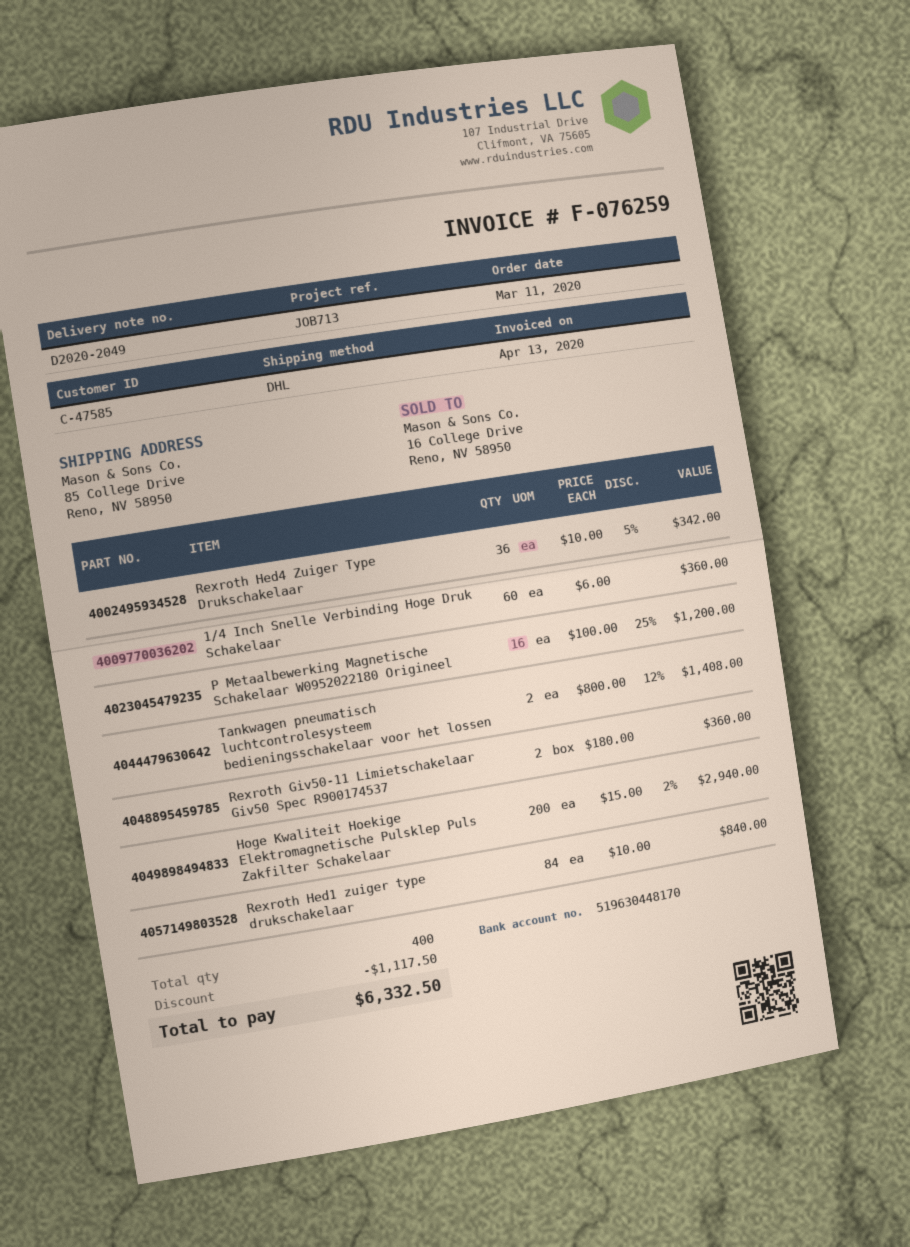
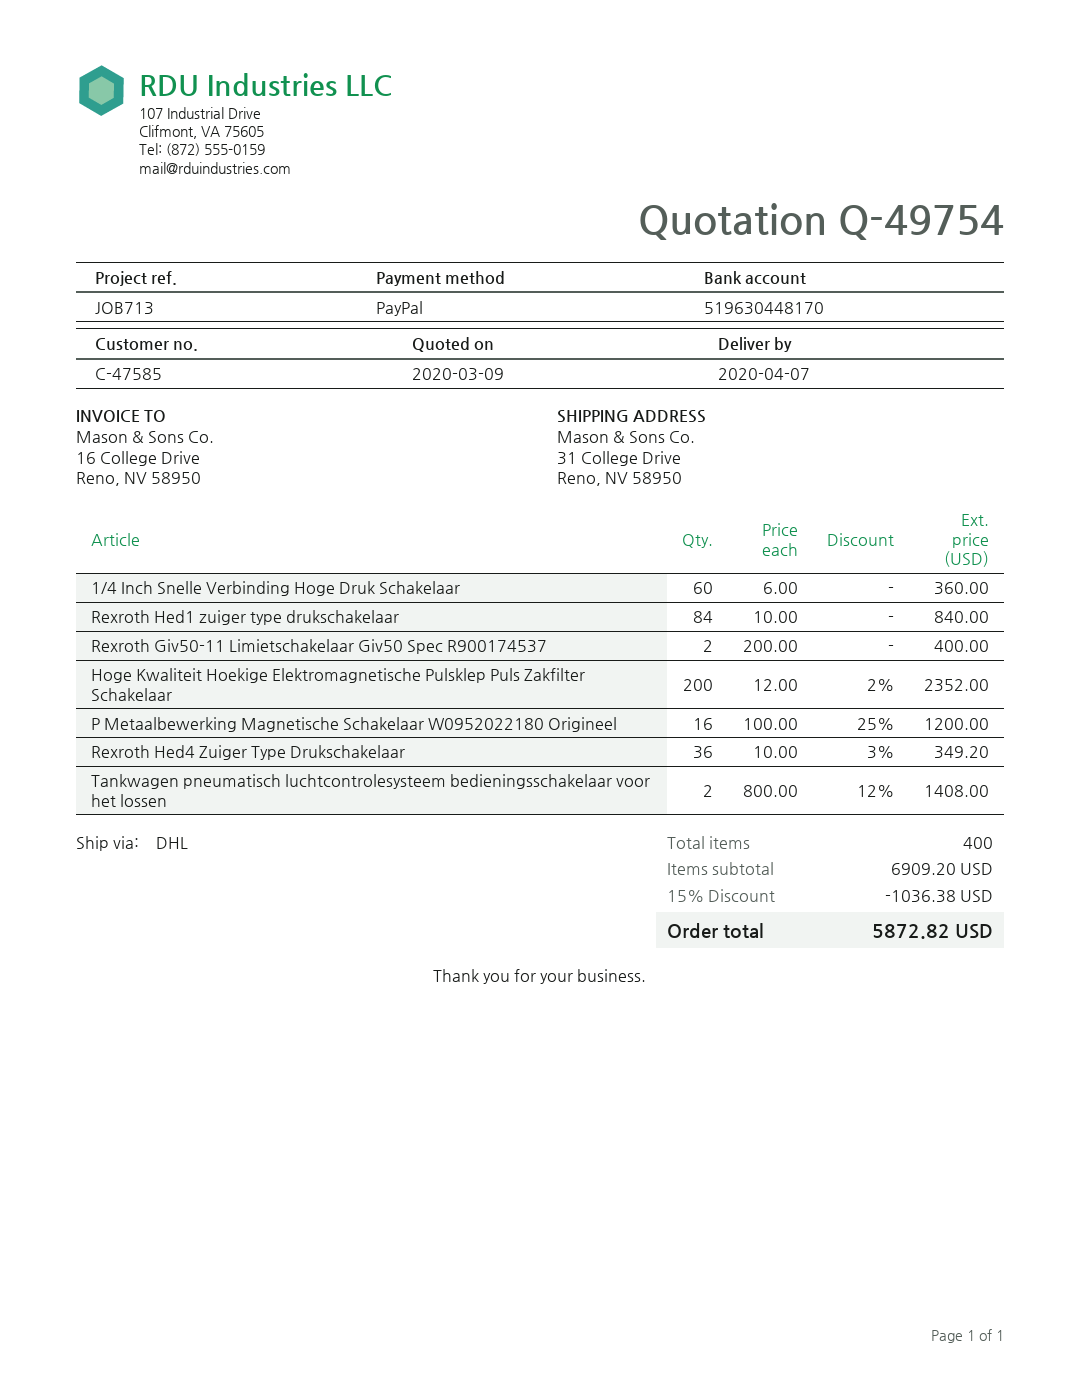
ship to: 85 College Drive, Reno, NV 58950 -> 31 College Drive, Reno, NV 58950
Rexroth Hed4 Zuiger Type Drukschakelaar: 36 x 10.00 - 5% = 342.00 -> 36 x 10.00 - 3% = 349.20
Rexroth Giv50-11 Limietschakelaar Giv50 Spec R900174537: 2 x 180.00 = 360.00 -> 2 x 200.00 = 400.00
Hoge Kwaliteit Hoekige Elektromagnetische Pulsklep Puls Zakfilter Schakelaar: 200 x 15.00 - 2% = 2940.00 -> 200 x 12.00 - 2% = 2352.00
discount: 1117.50 -> 1036.38
total: 6332.50 -> 5872.82

